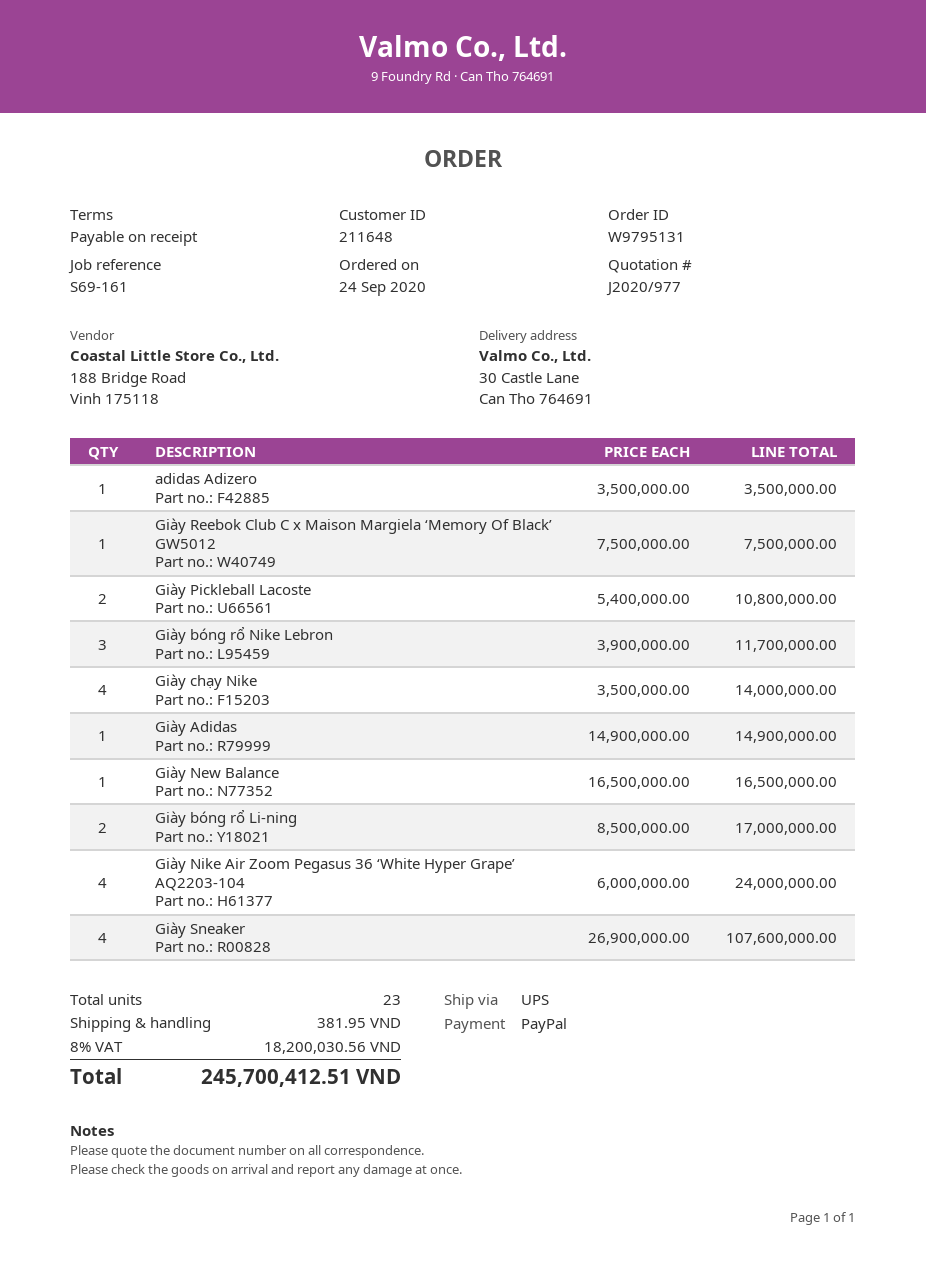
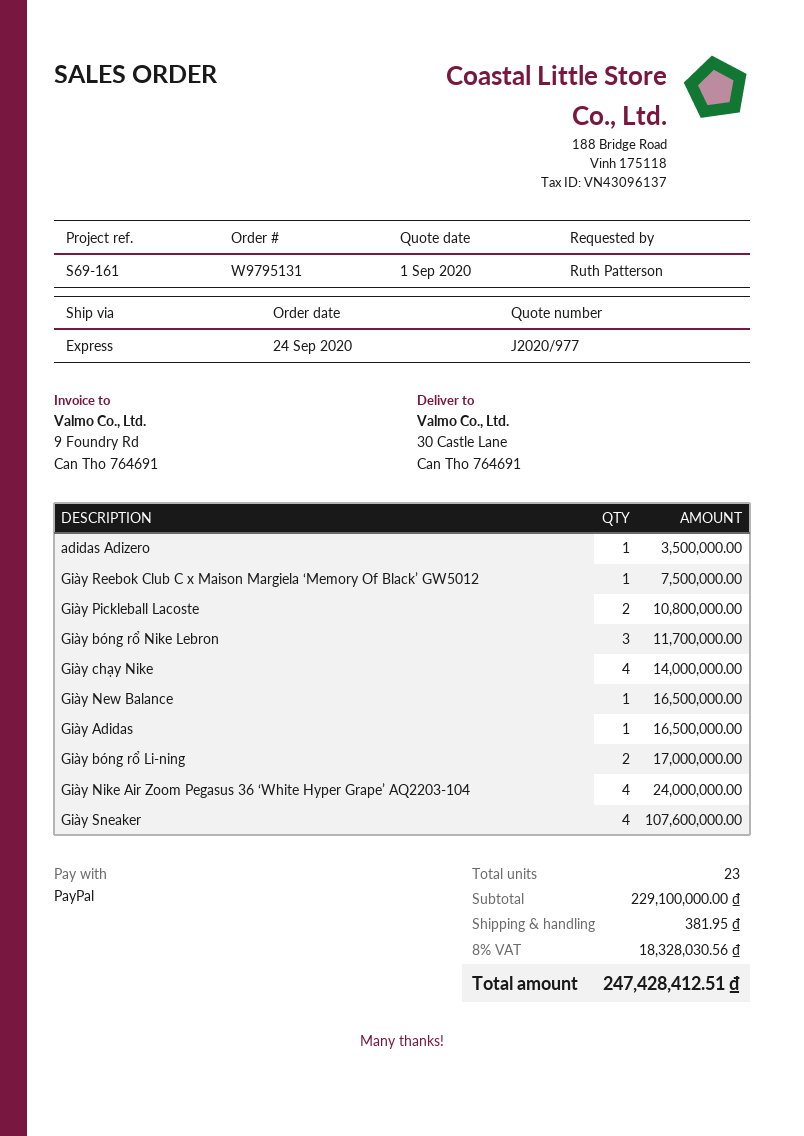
shipping method: UPS -> express
Giày Adidas: 1 for 14900000.00 -> 1 for 16500000.00
tax: 8% = 18200030.56 -> 8% = 18328030.56
total: 245700412.51 -> 247428412.51

